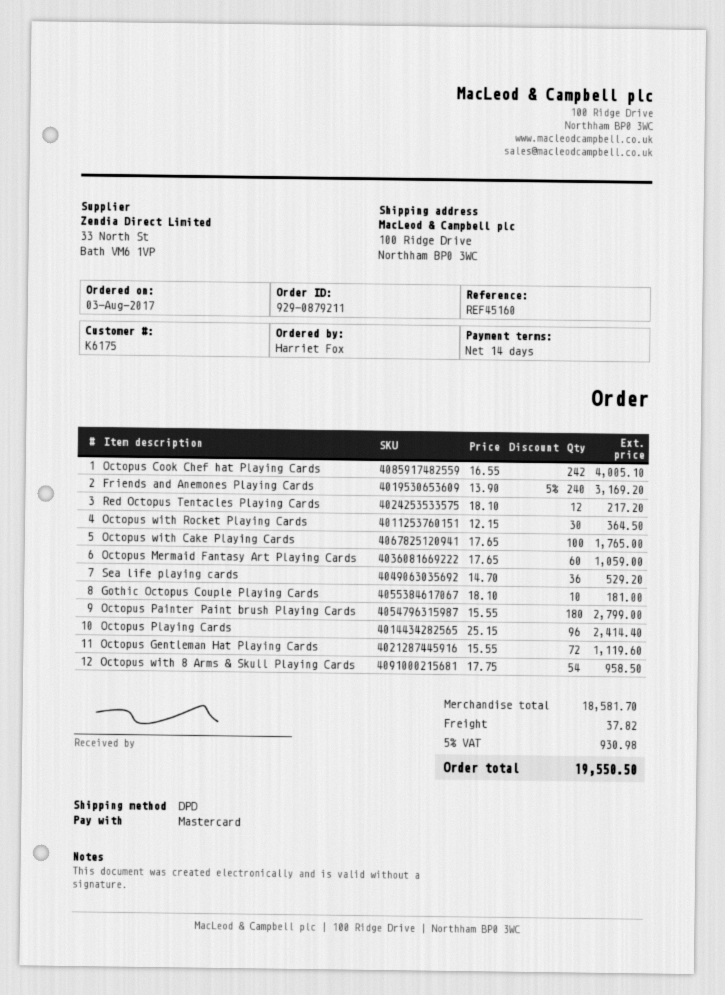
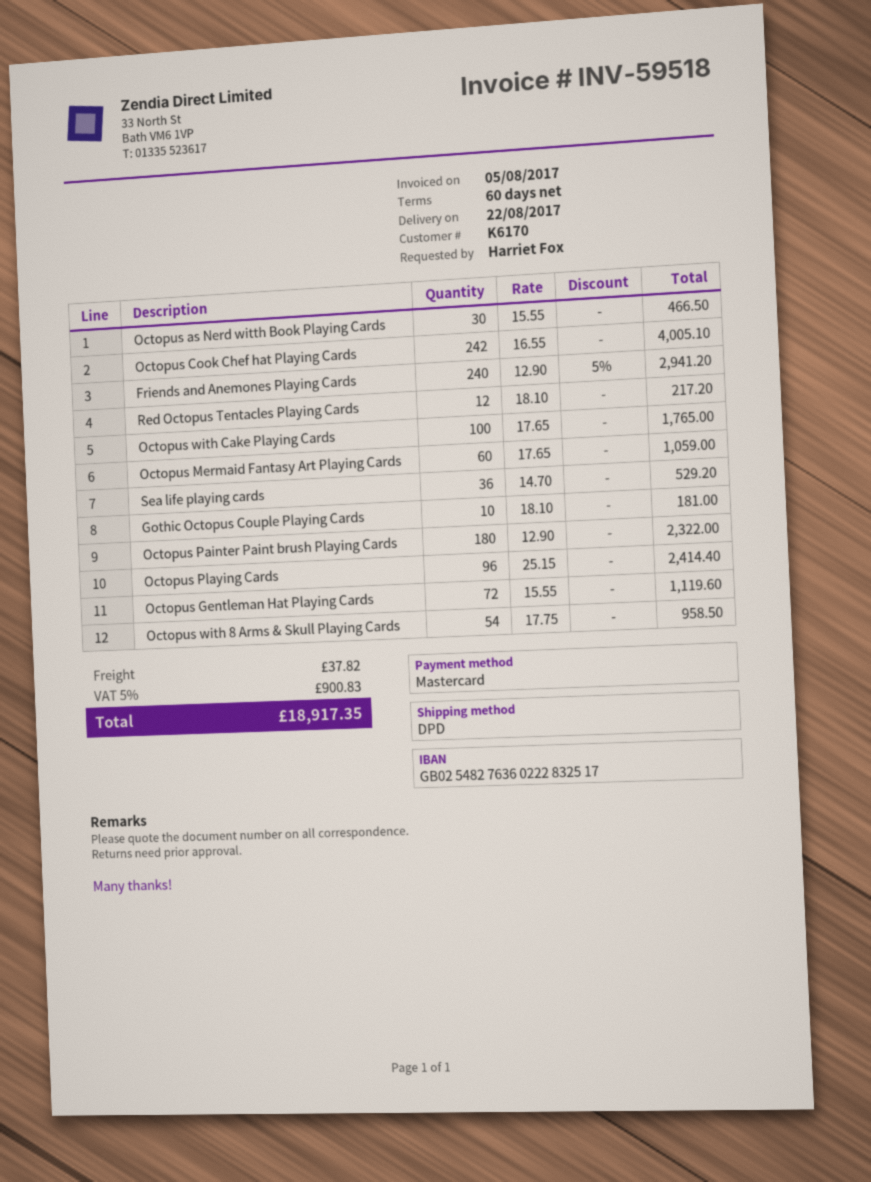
payment terms: 14 days -> 60 days
customer number: K6175 -> K6170
Friends and Anemones Playing Cards: 240 x 13.90 - 5% = 3169.20 -> 240 x 12.90 - 5% = 2941.20
Octopus with Rocket Playing Cards: 30 x 12.15 = 364.50 -> none
Octopus Painter Paint brush Playing Cards: 180 x 15.55 = 2799.00 -> 180 x 12.90 = 2322.00
Octopus as Nerd witth Book Playing Cards: none -> 30 x 15.55 = 466.50
tax: 5% = 930.98 -> 5% = 900.83
total: 19550.50 -> 18917.35

